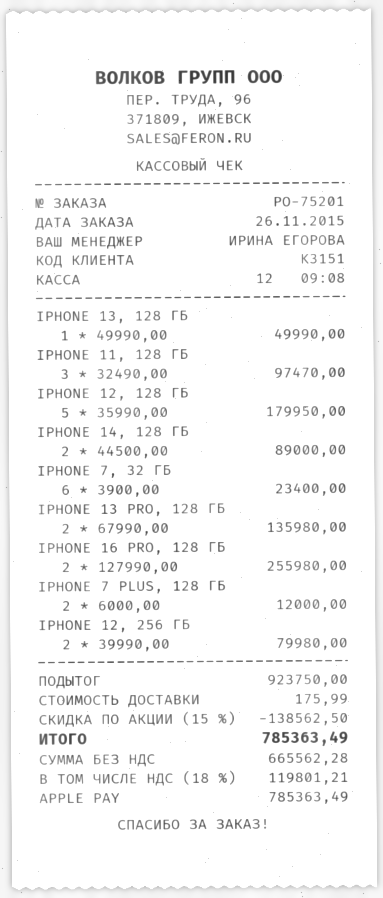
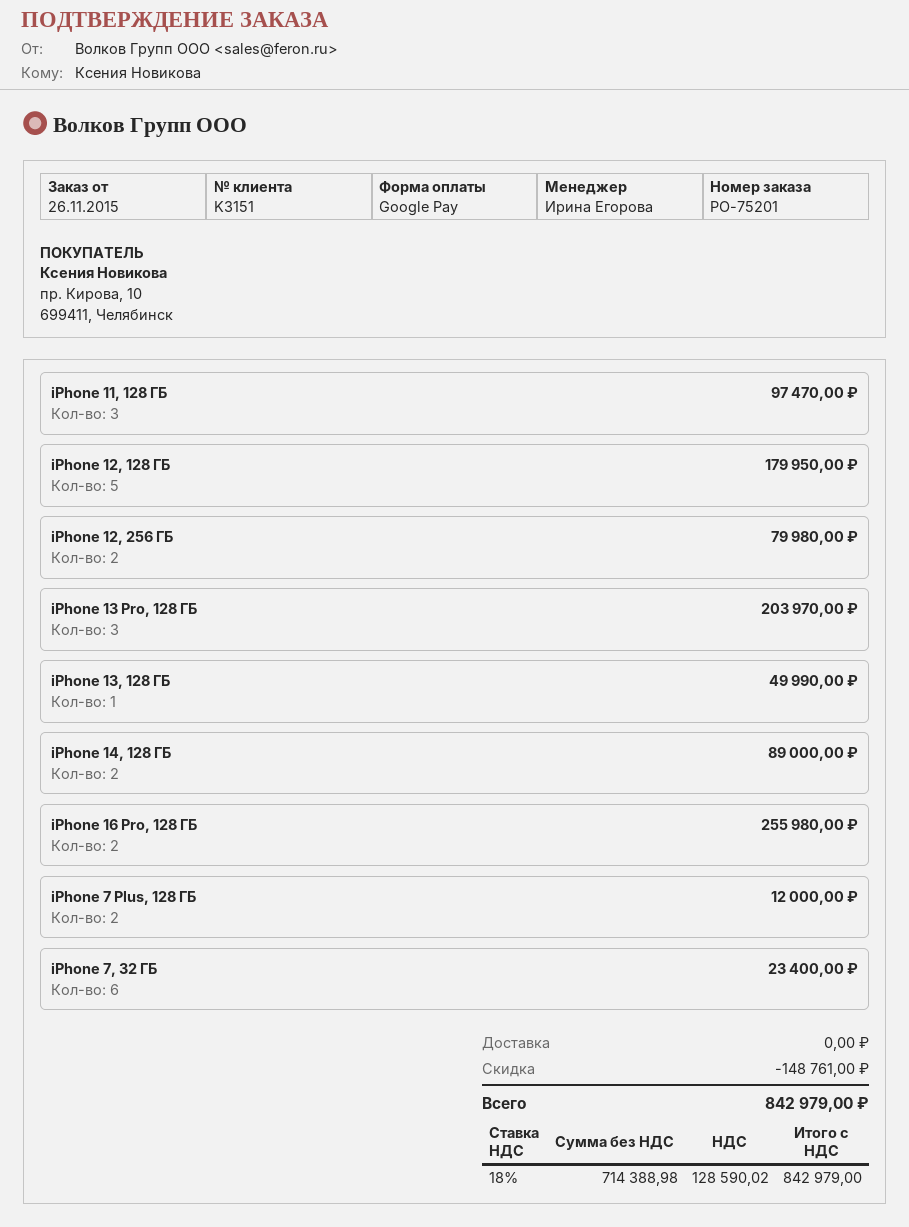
payment method: Apple Pay -> Google Pay
IPHONE 13 PRO, 128 ГБ: 2 for 135980.00 -> 3 for 203970.00
discount: 138562.50 -> 148761.00
shipping: 175.99 -> 0.00
net: 665562.28 -> 714388.98
tax: 18% = 119801.21 -> 18% = 128590.02
total: 785363.49 -> 842979.00

